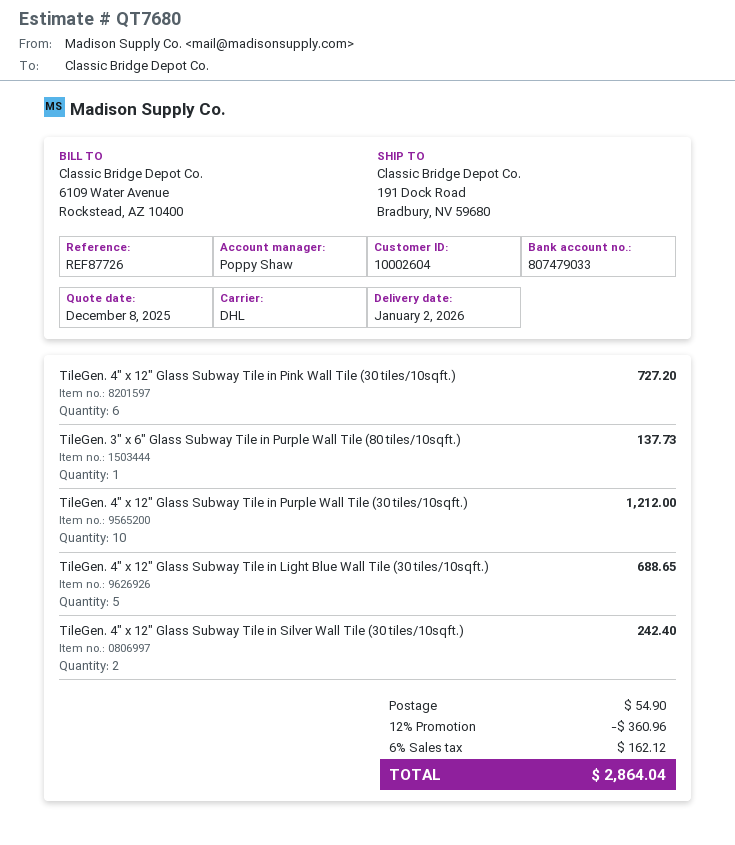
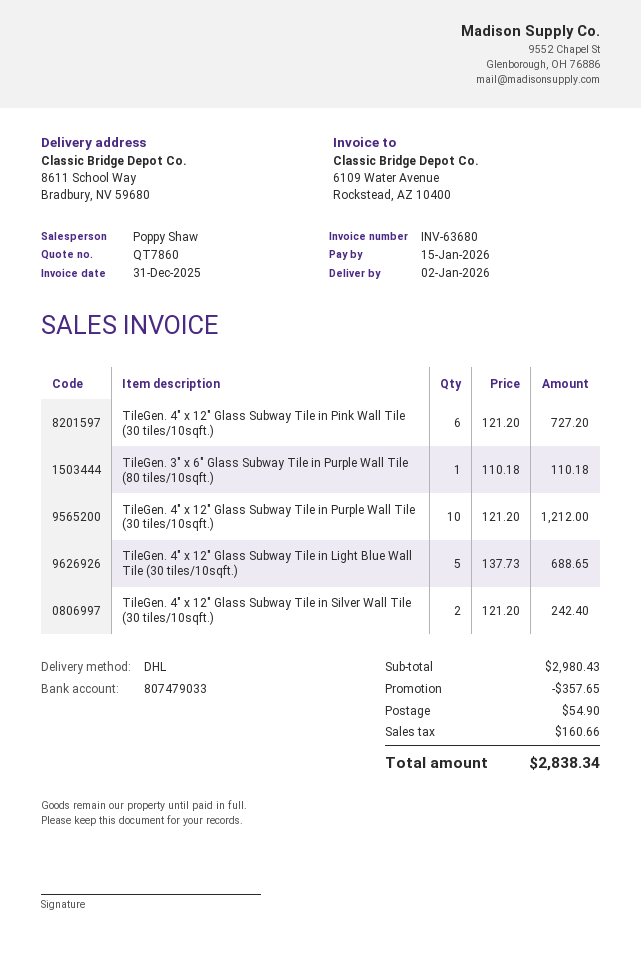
quote number: QT7680 -> QT7860
ship to: 191 Dock Road, Bradbury, NV 59680 -> 8611 School Way, Bradbury, NV 59680
TileGen. 3" x 6" Glass Subway Tile in Purple Wall Tile (80 tiles/10sqft.): 1 for 137.73 -> 1 for 110.18
discount: 360.96 -> 357.65
tax: 162.12 -> 160.66
total: 2864.04 -> 2838.34

